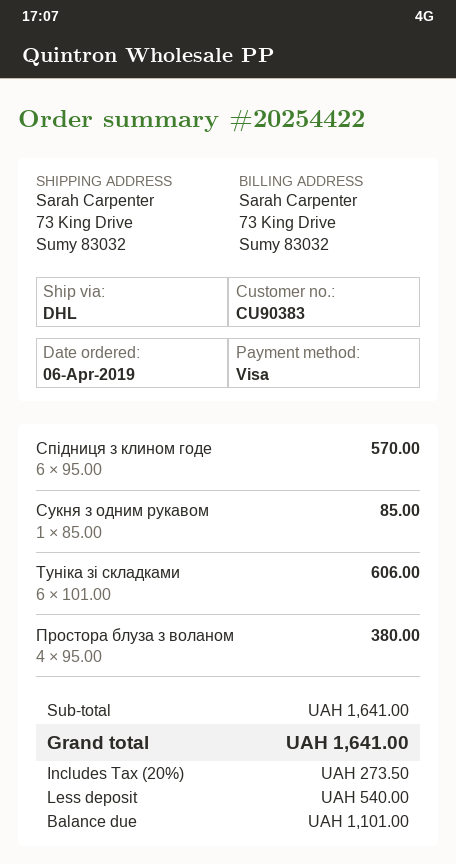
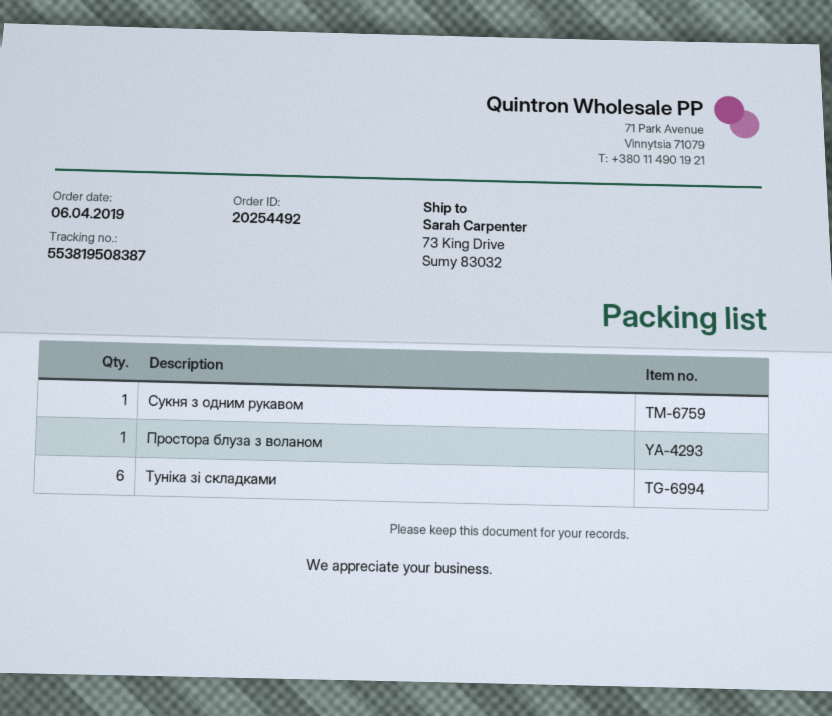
order number: 20254422 -> 20254492
Спідниця з клином годе: 6 -> none
Простора блуза з воланом: 4 -> 1

